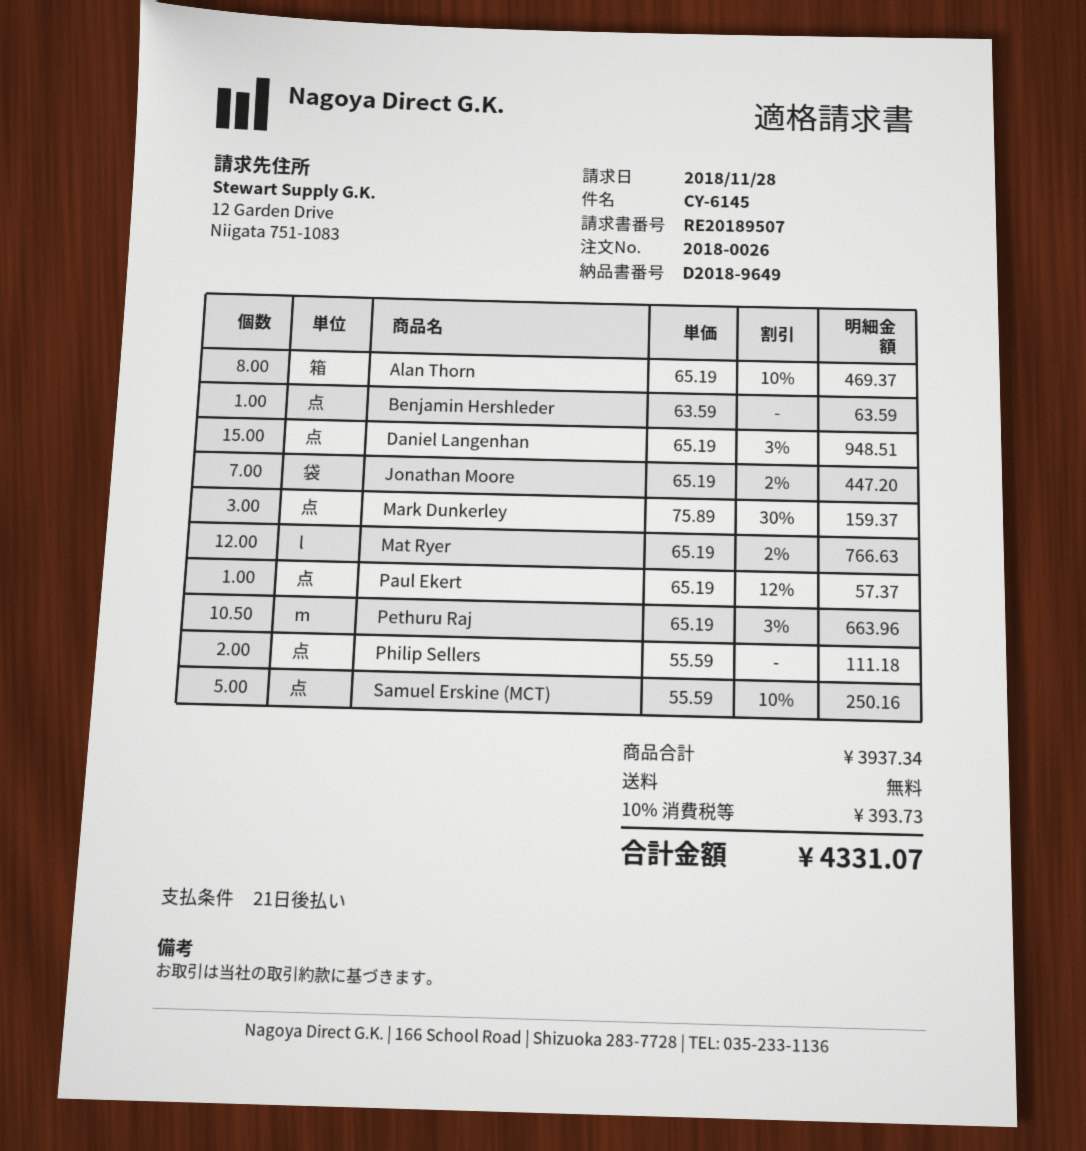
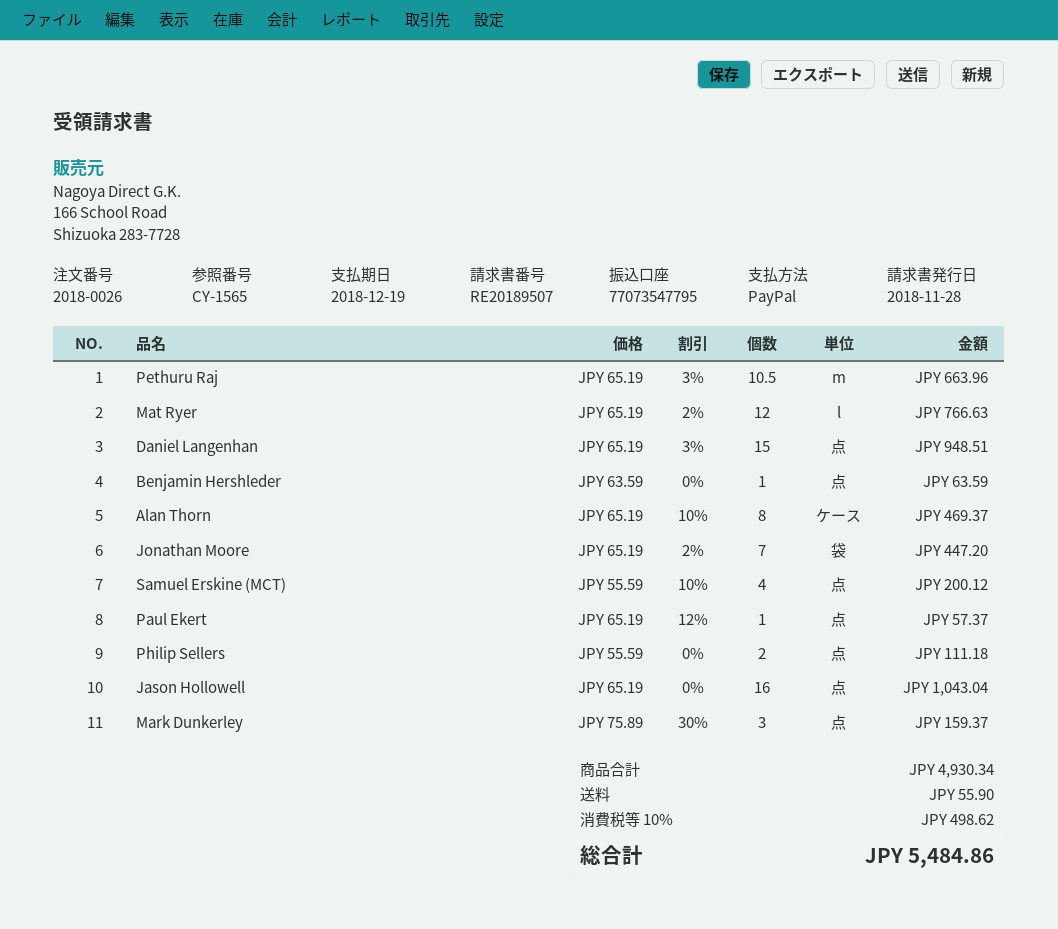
reference: CY-6145 -> CY-1565
Samuel Erskine (MCT): 5 x 55.59 - 10% = 250.16 -> 4 x 55.59 - 10% = 200.12
Jason Hollowell: none -> 16 x 65.19 = 1043.04
subtotal: 3937.34 -> 4930.34
shipping: 0.00 -> 55.90
tax: 10% = 393.73 -> 10% = 498.62
total: 4331.07 -> 5484.86

